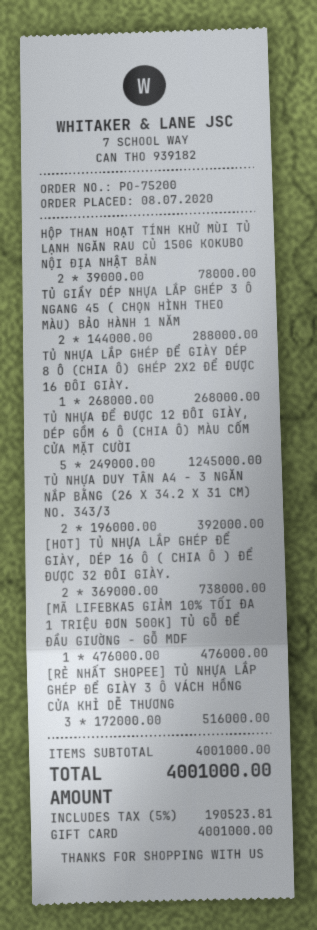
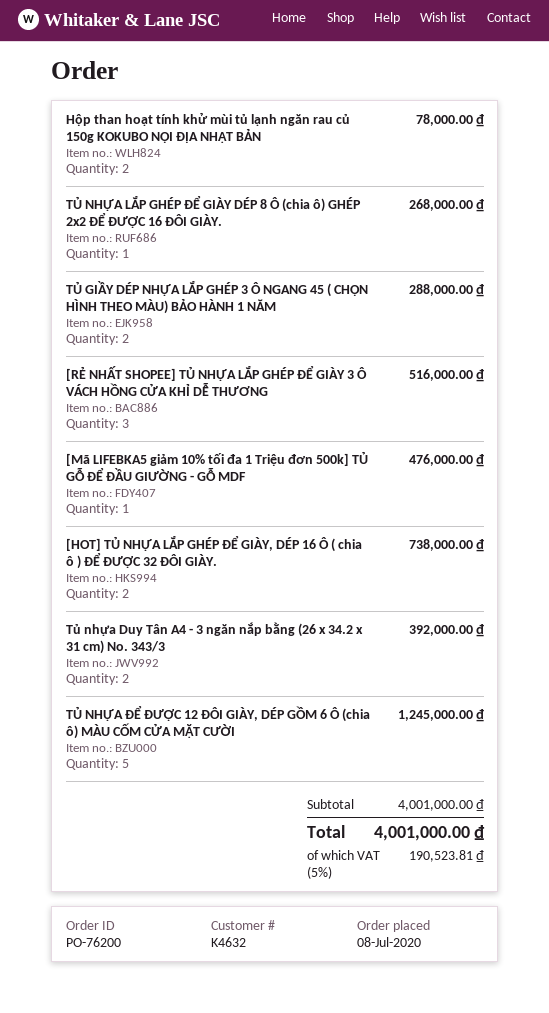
order number: PO-75200 -> PO-76200

